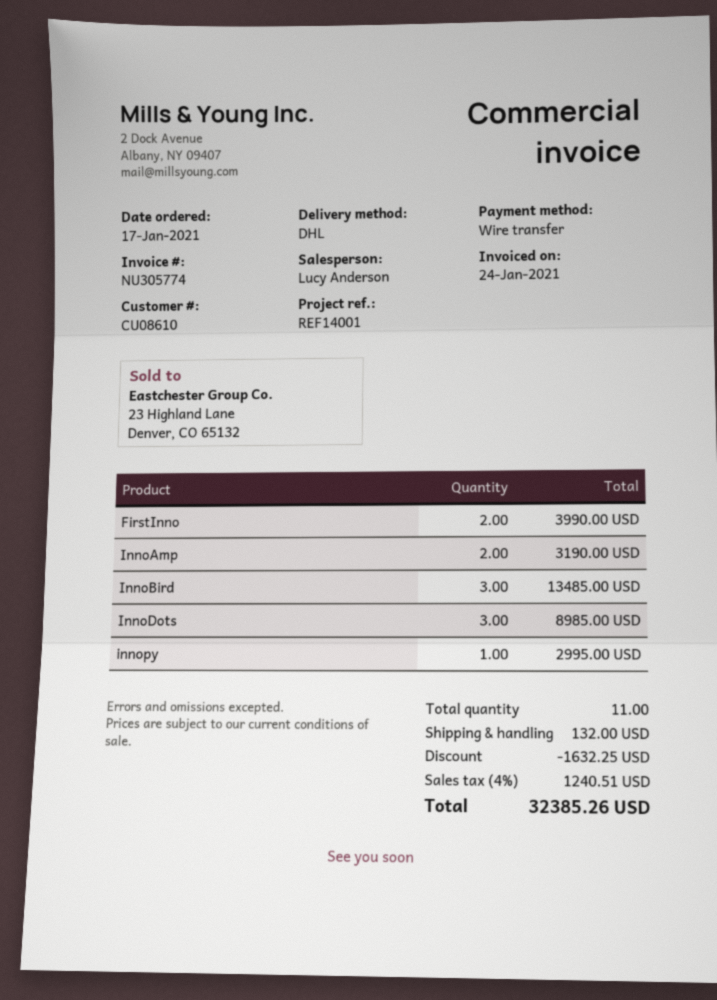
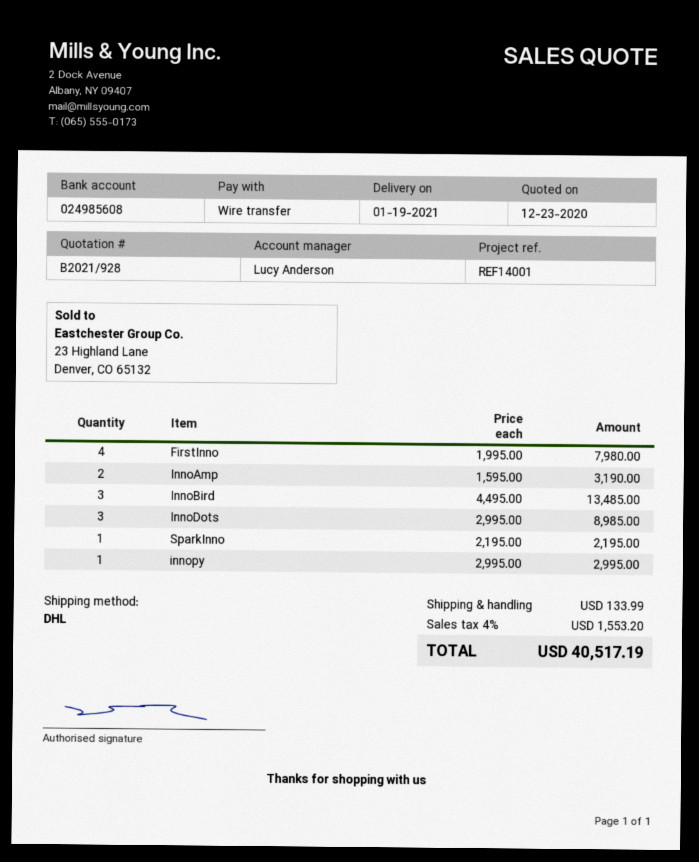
FirstInno: 2 for 3990.00 -> 4 for 7980.00
SparkInno: none -> 1 for 2195.00
discount: 1632.25 -> none
shipping: 132.00 -> 133.99
tax: 4% = 1240.51 -> 4% = 1553.20
total: 32385.26 -> 40517.19

